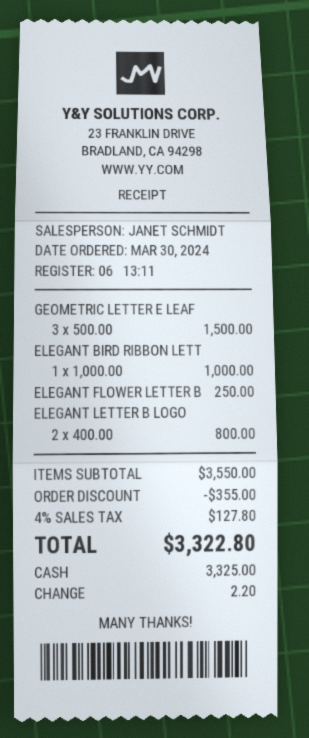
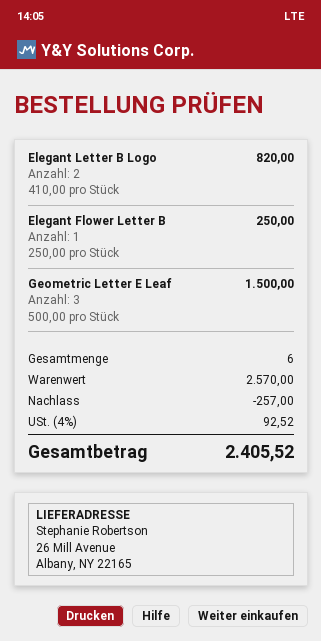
ELEGANT BIRD RIBBON LETT: 1 x 1000.00 = 1000.00 -> none
ELEGANT LETTER B LOGO: 2 x 400.00 = 800.00 -> 2 x 410.00 = 820.00
subtotal: 3550.00 -> 2570.00
discount: 355.00 -> 257.00
tax: 4% = 127.80 -> 4% = 92.52
total: 3322.80 -> 2405.52

